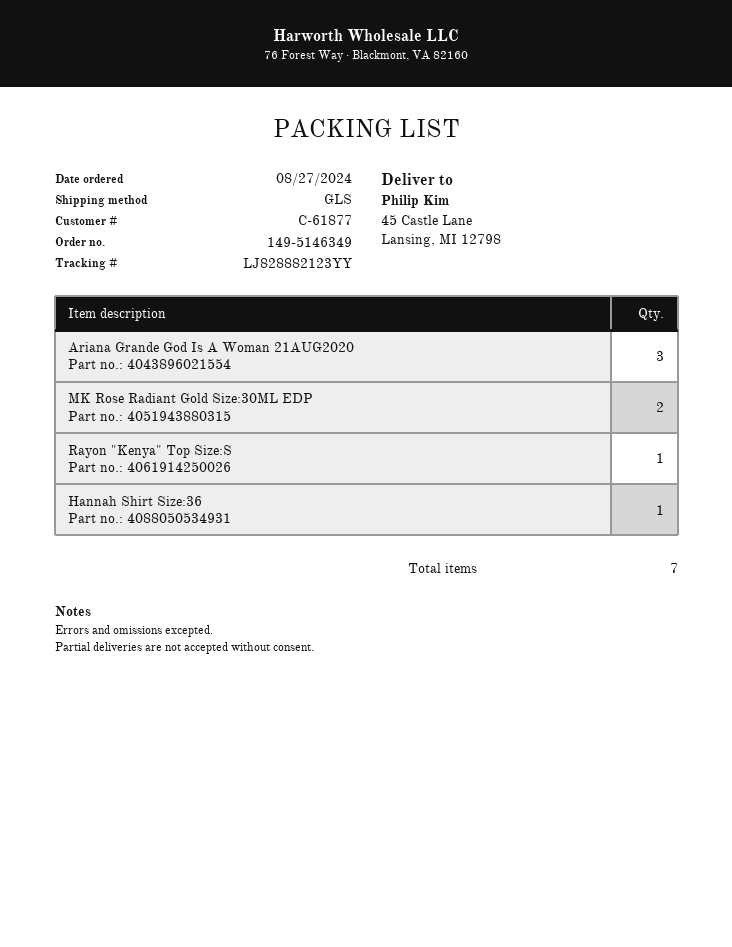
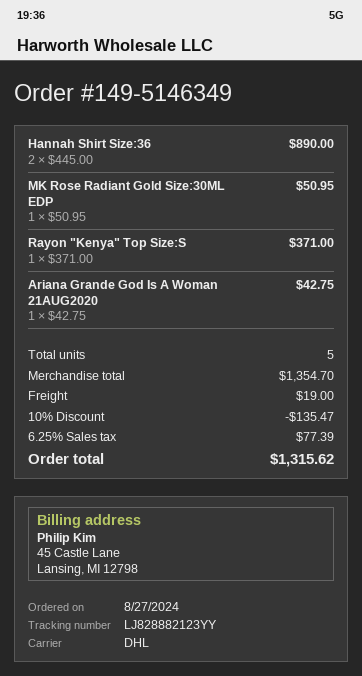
shipping method: GLS -> DHL
Ariana Grande God Is A Woman 21AUG2020: 3 -> 1
MK Rose Radiant Gold Size:30ML EDP: 2 -> 1
Hannah Shirt Size:36: 1 -> 2
total quantity: 7 -> 5

